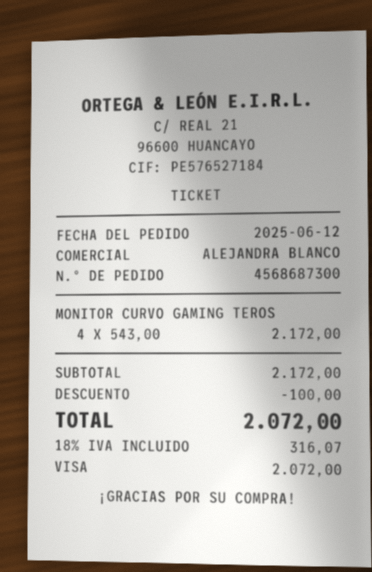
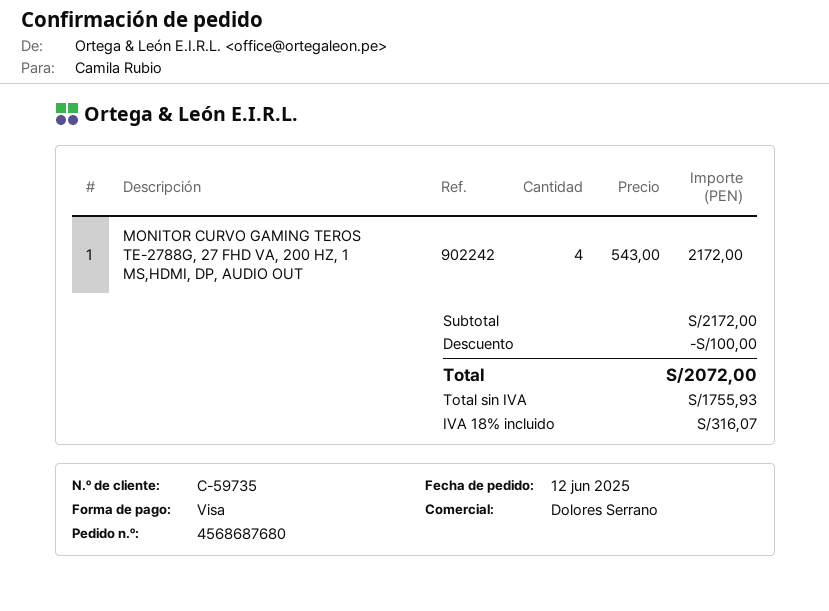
order number: 4568687300 -> 4568687680
sales rep: ALEJANDRA BLANCO -> Dolores Serrano

